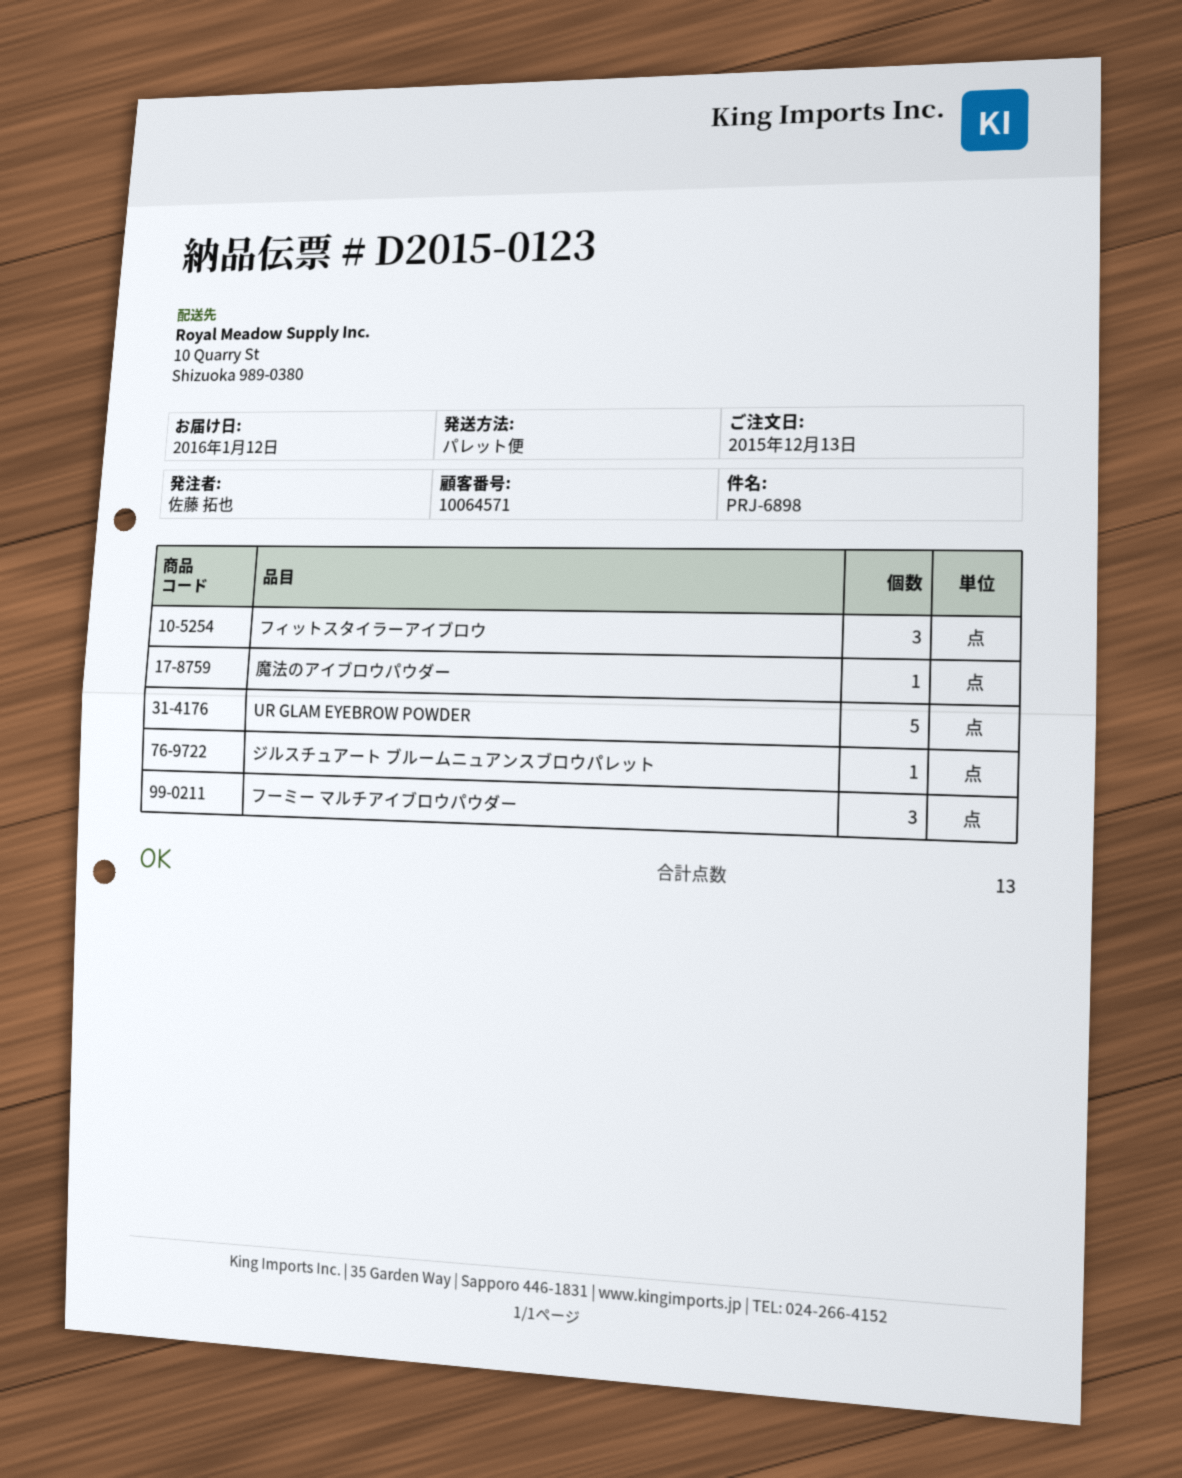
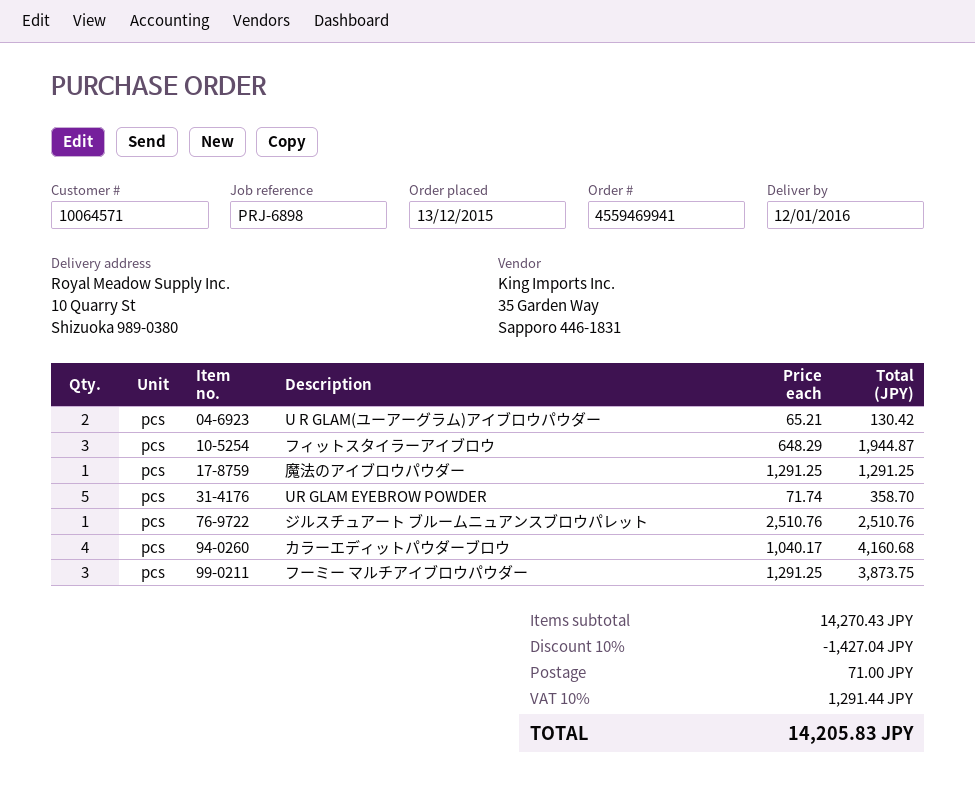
U R GLAM(ユーアーグラム)アイブロウパウダー: none -> 2
カラーエディットパウダーブロウ: none -> 4

